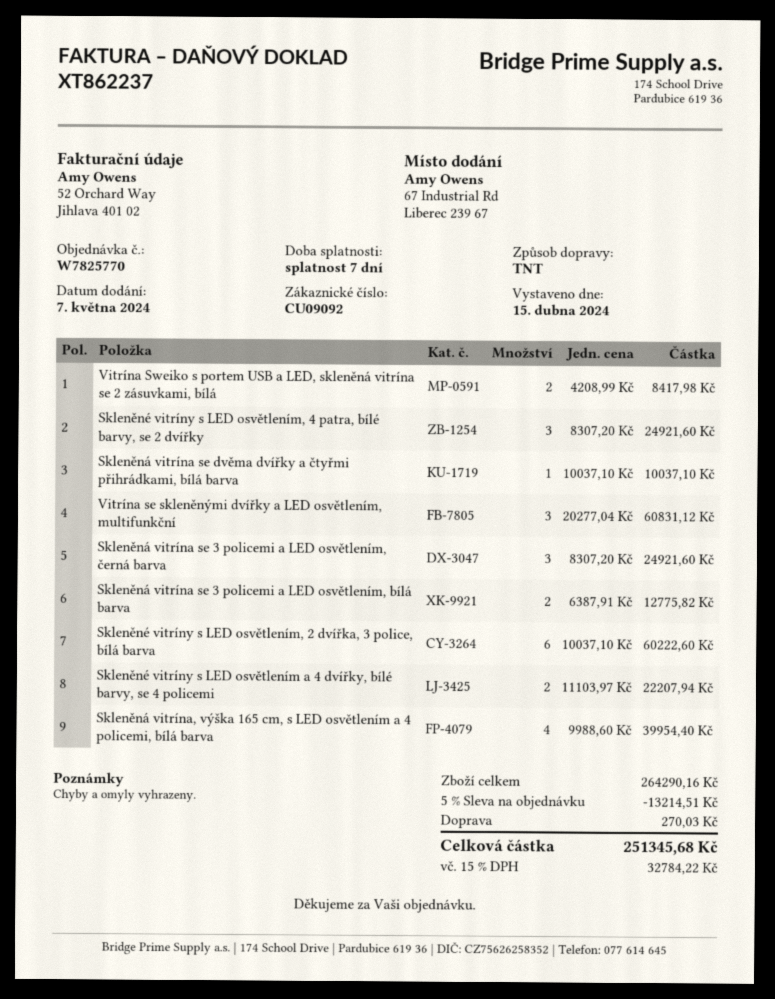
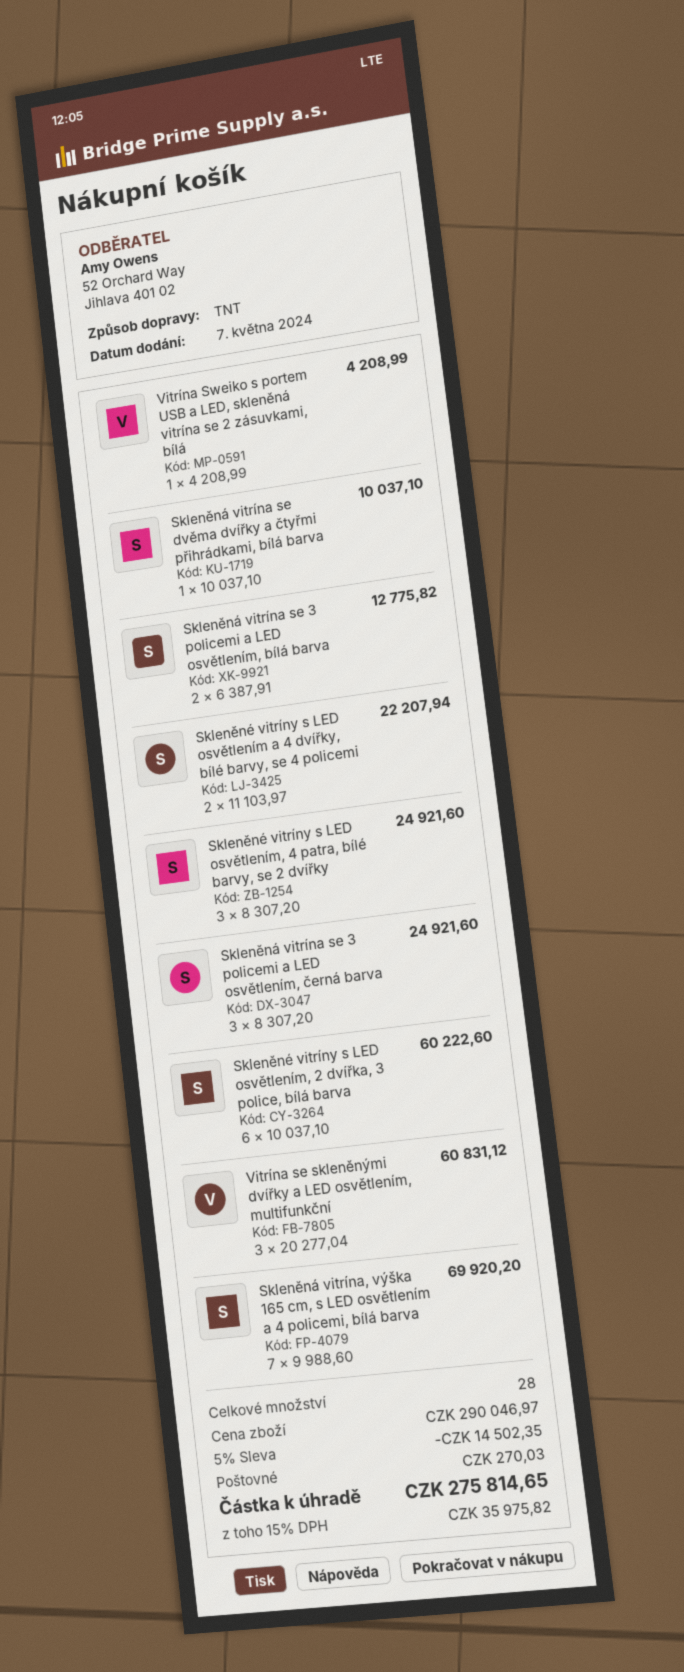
Vitrína Sweiko s portem USB a LED, skleněná vitrína se 2 zásuvkami, bílá: 2 x 4208.99 = 8417.98 -> 1 x 4208.99 = 4208.99
Skleněná vitrína, výška 165 cm, s LED osvětlením a 4 policemi, bílá barva: 4 x 9988.60 = 39954.40 -> 7 x 9988.60 = 69920.20
subtotal: 264290.16 -> 290046.97
discount: 5% = 13214.51 -> 5% = 14502.35
tax: 15% = 32784.22 -> 15% = 35975.82
total: 251345.68 -> 275814.65

